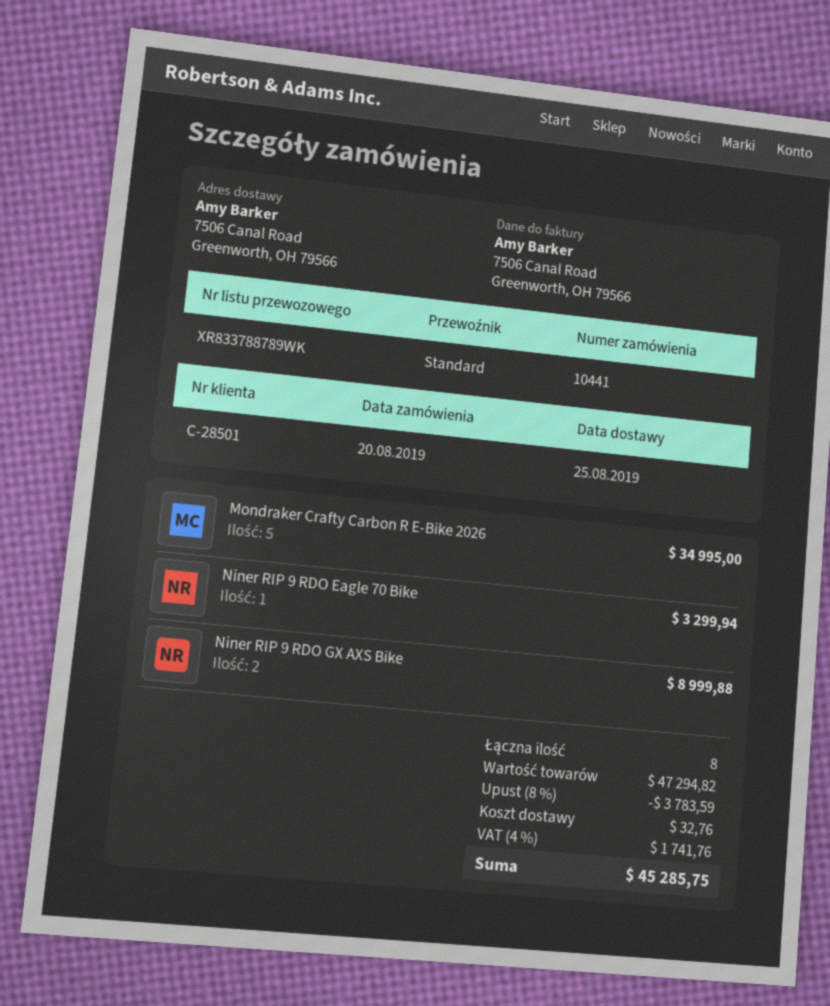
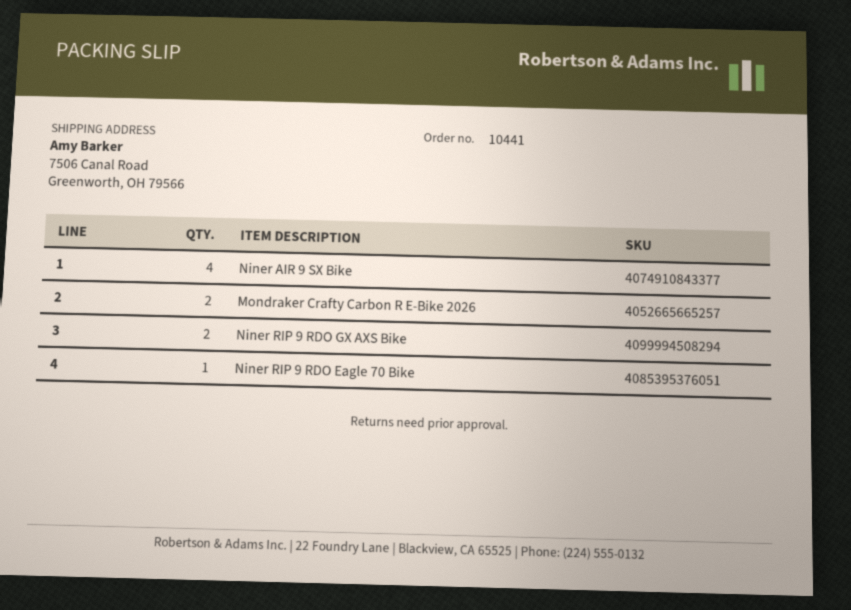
Mondraker Crafty Carbon R E-Bike 2026: 5 -> 2
Niner AIR 9 SX Bike: none -> 4

